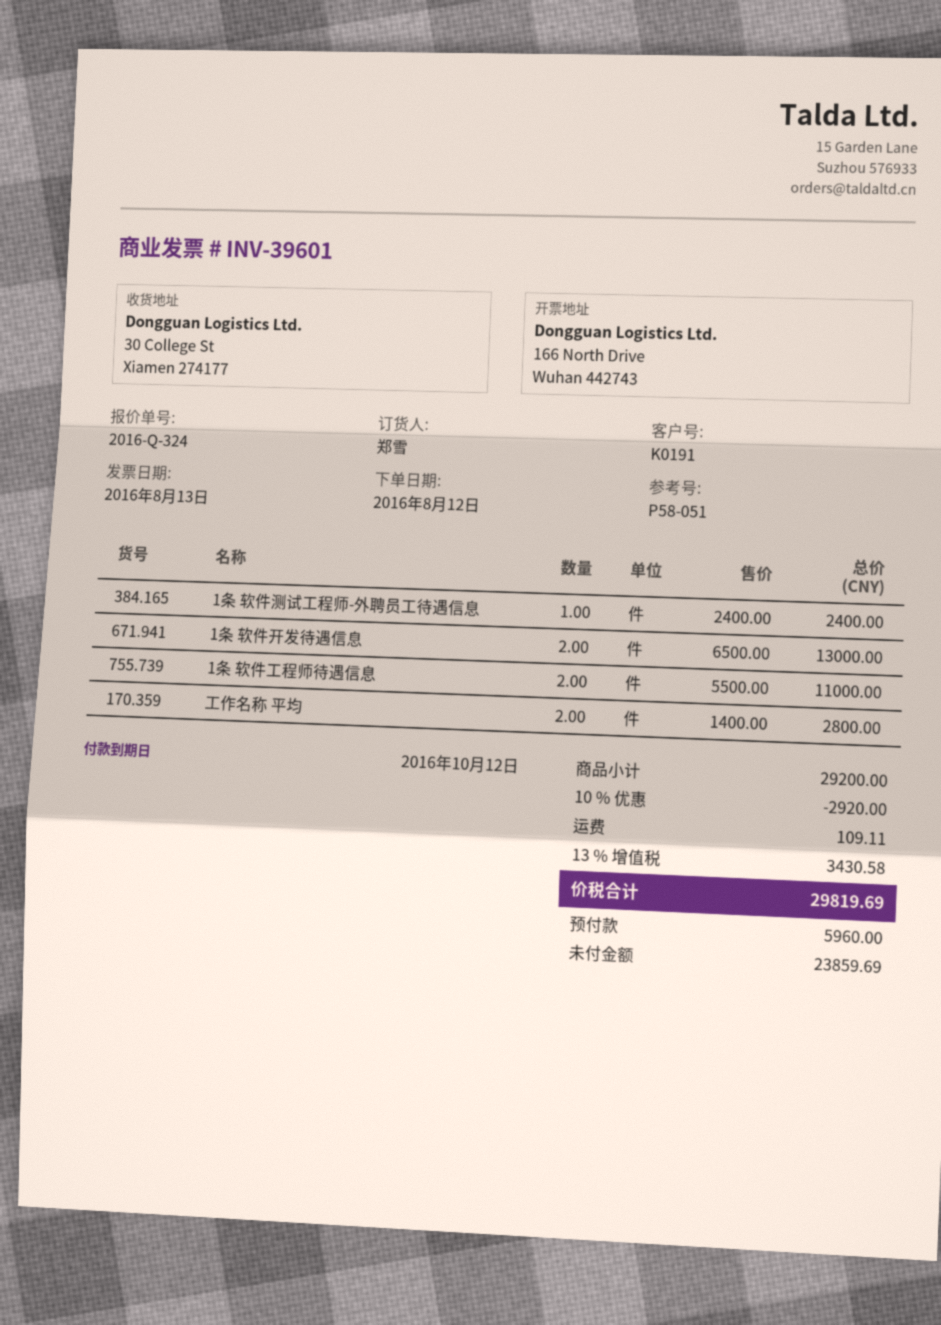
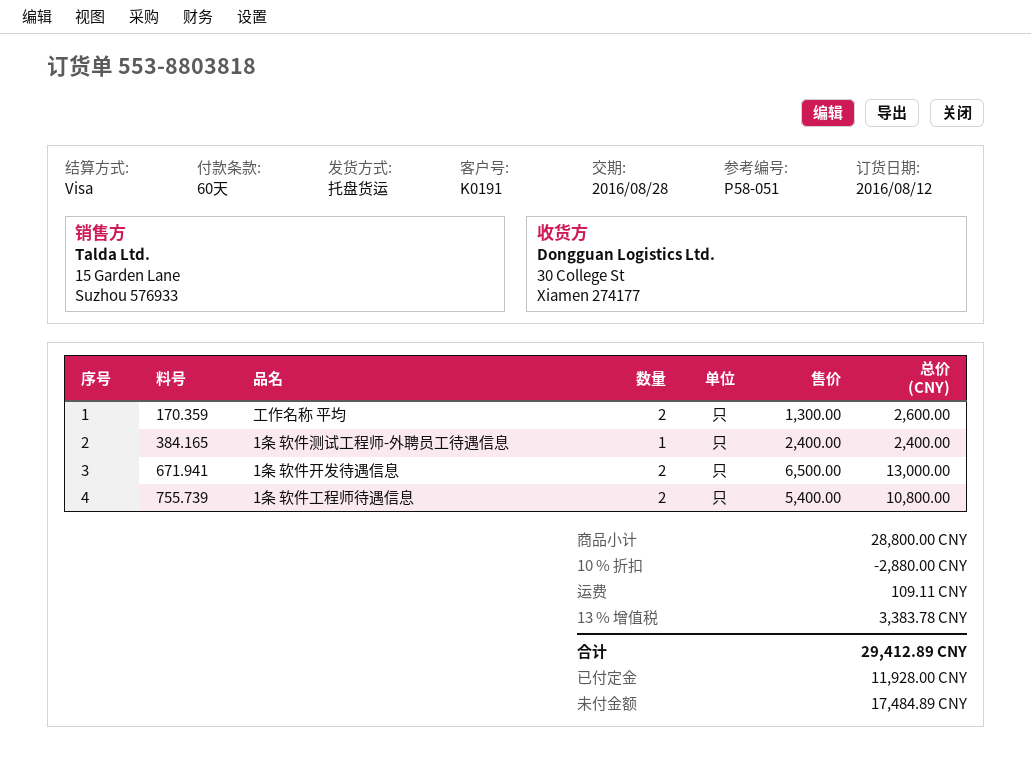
1条 软件工程师待遇信息: 2 x 5500.00 = 11000.00 -> 2 x 5400.00 = 10800.00
工作名称 平均: 2 x 1400.00 = 2800.00 -> 2 x 1300.00 = 2600.00
subtotal: 29200.00 -> 28800.00
discount: 10% = 2920.00 -> 10% = 2880.00
tax: 13% = 3430.58 -> 13% = 3383.78
total: 29819.69 -> 29412.89
deposit: 5960.00 -> 11928.00
balance: 23859.69 -> 17484.89

